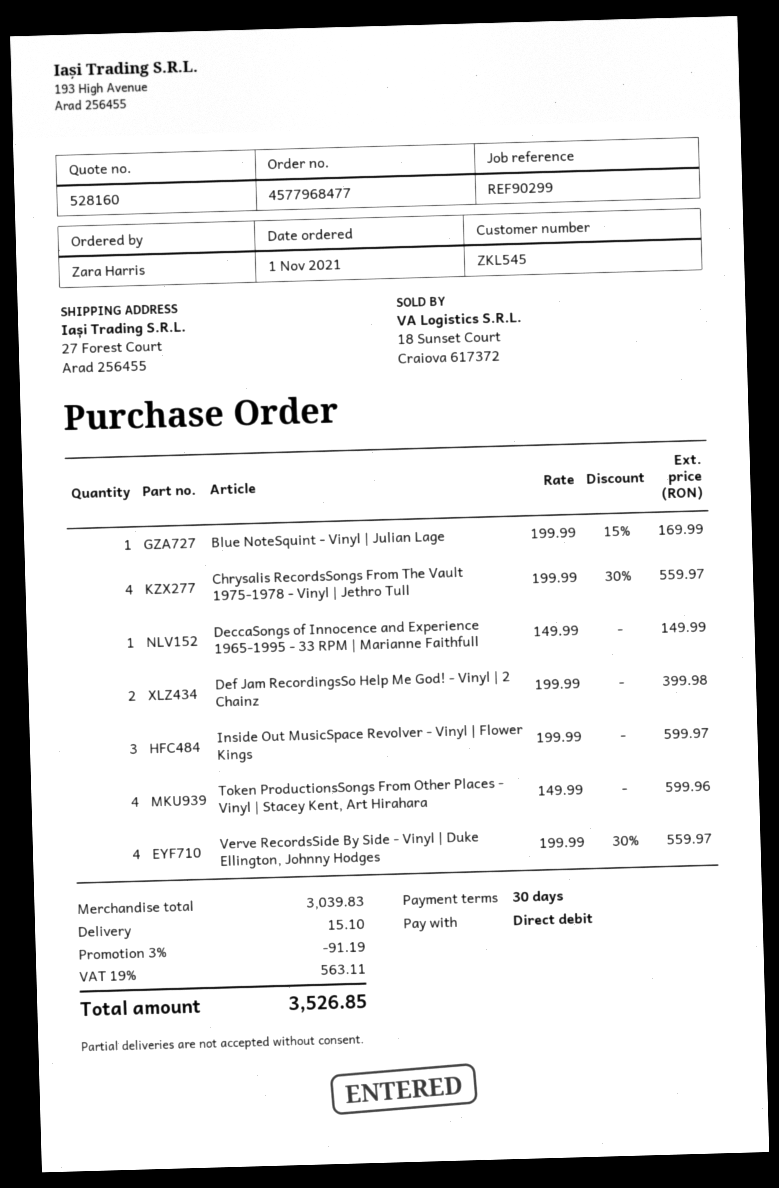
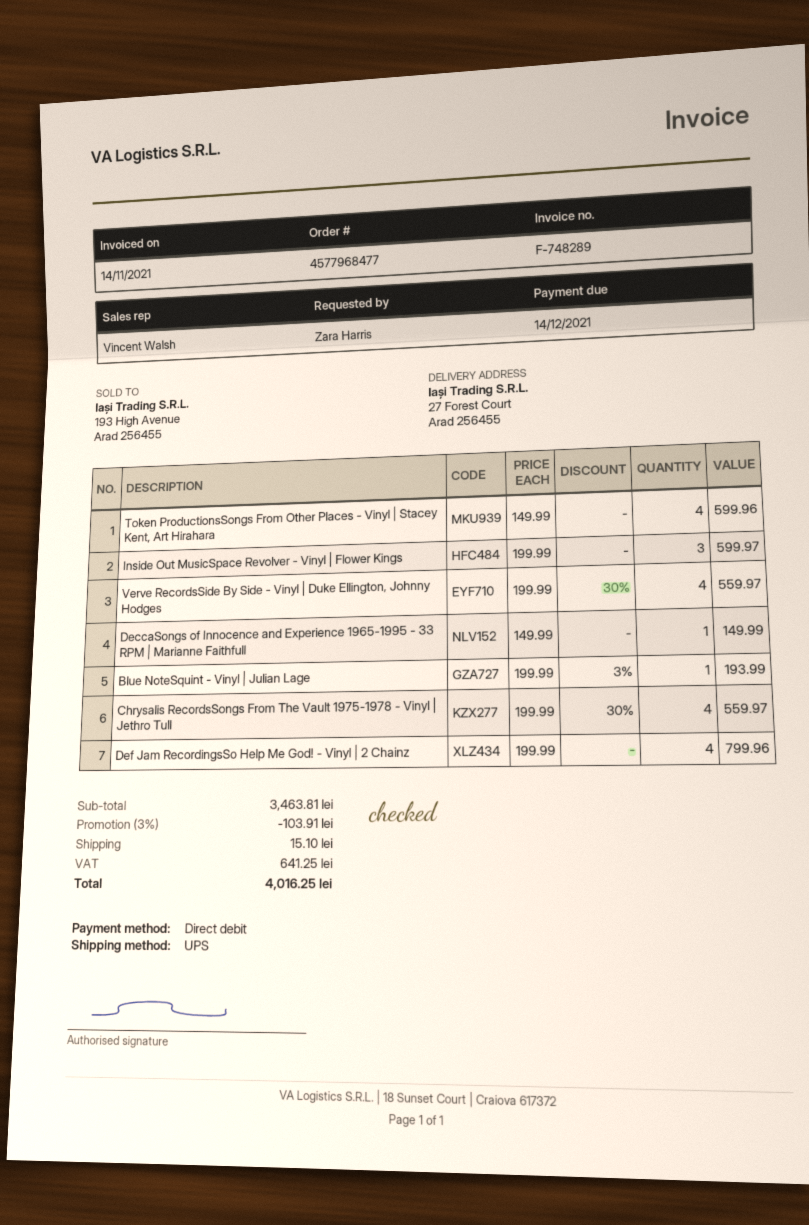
Blue NoteSquint - Vinyl | Julian Lage: 1 x 199.99 - 15% = 169.99 -> 1 x 199.99 - 3% = 193.99
Def Jam RecordingsSo Help Me God! - Vinyl | 2 Chainz: 2 x 199.99 = 399.98 -> 4 x 199.99 = 799.96
subtotal: 3039.83 -> 3463.81
discount: 3% = 91.19 -> 3% = 103.91
tax: 563.11 -> 641.25
total: 3526.85 -> 4016.25

